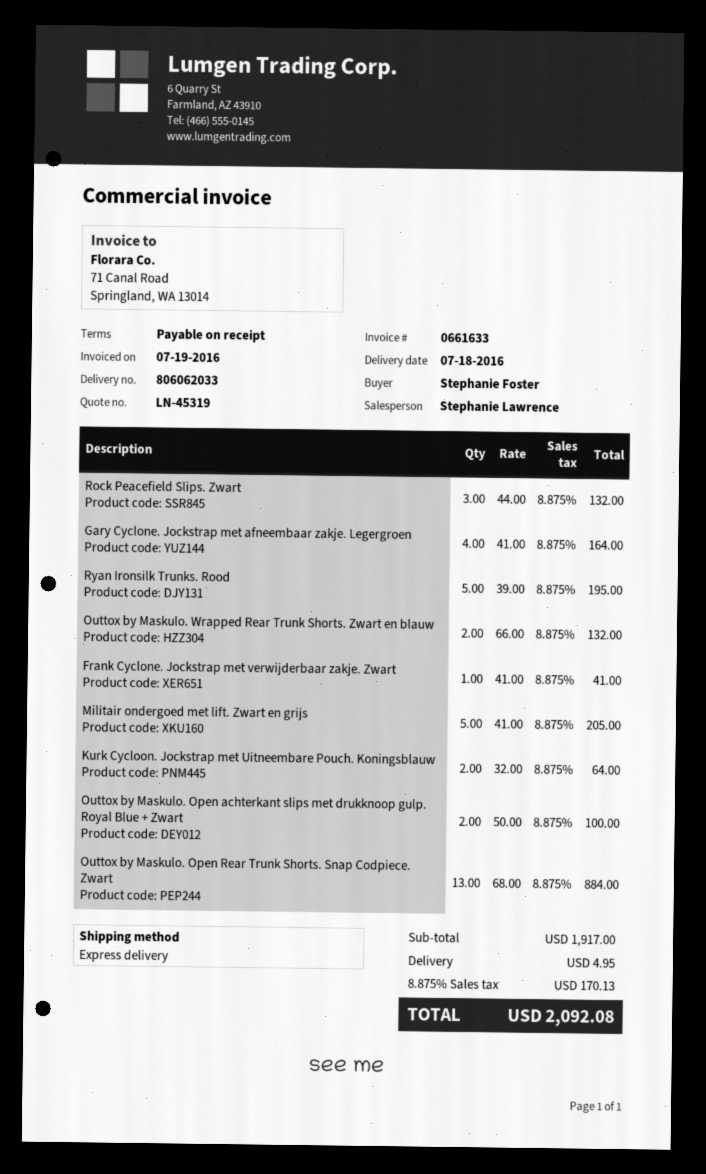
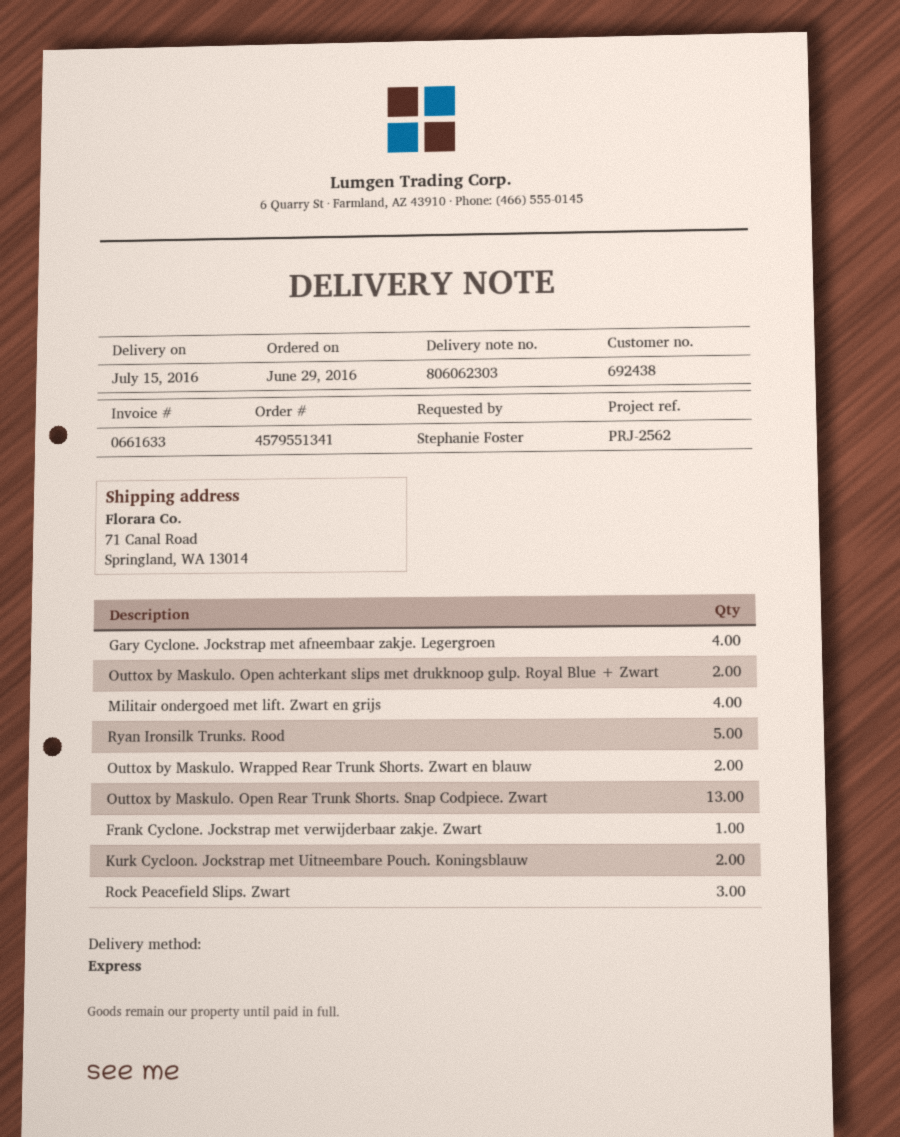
delivery note number: 806062033 -> 806062303
delivery date: 2016-07-18 -> 2016-07-15
Militair ondergoed met lift. Zwart en grijs: 5 -> 4

